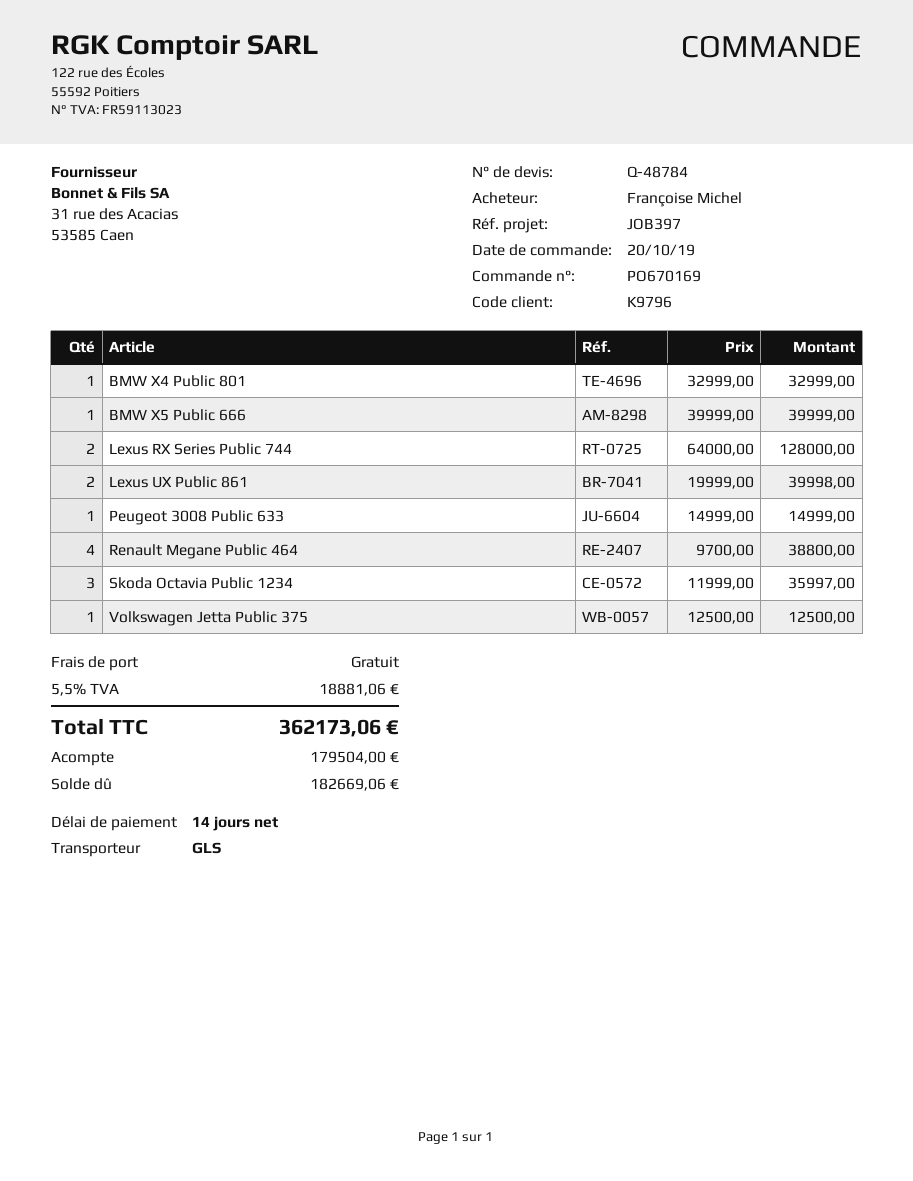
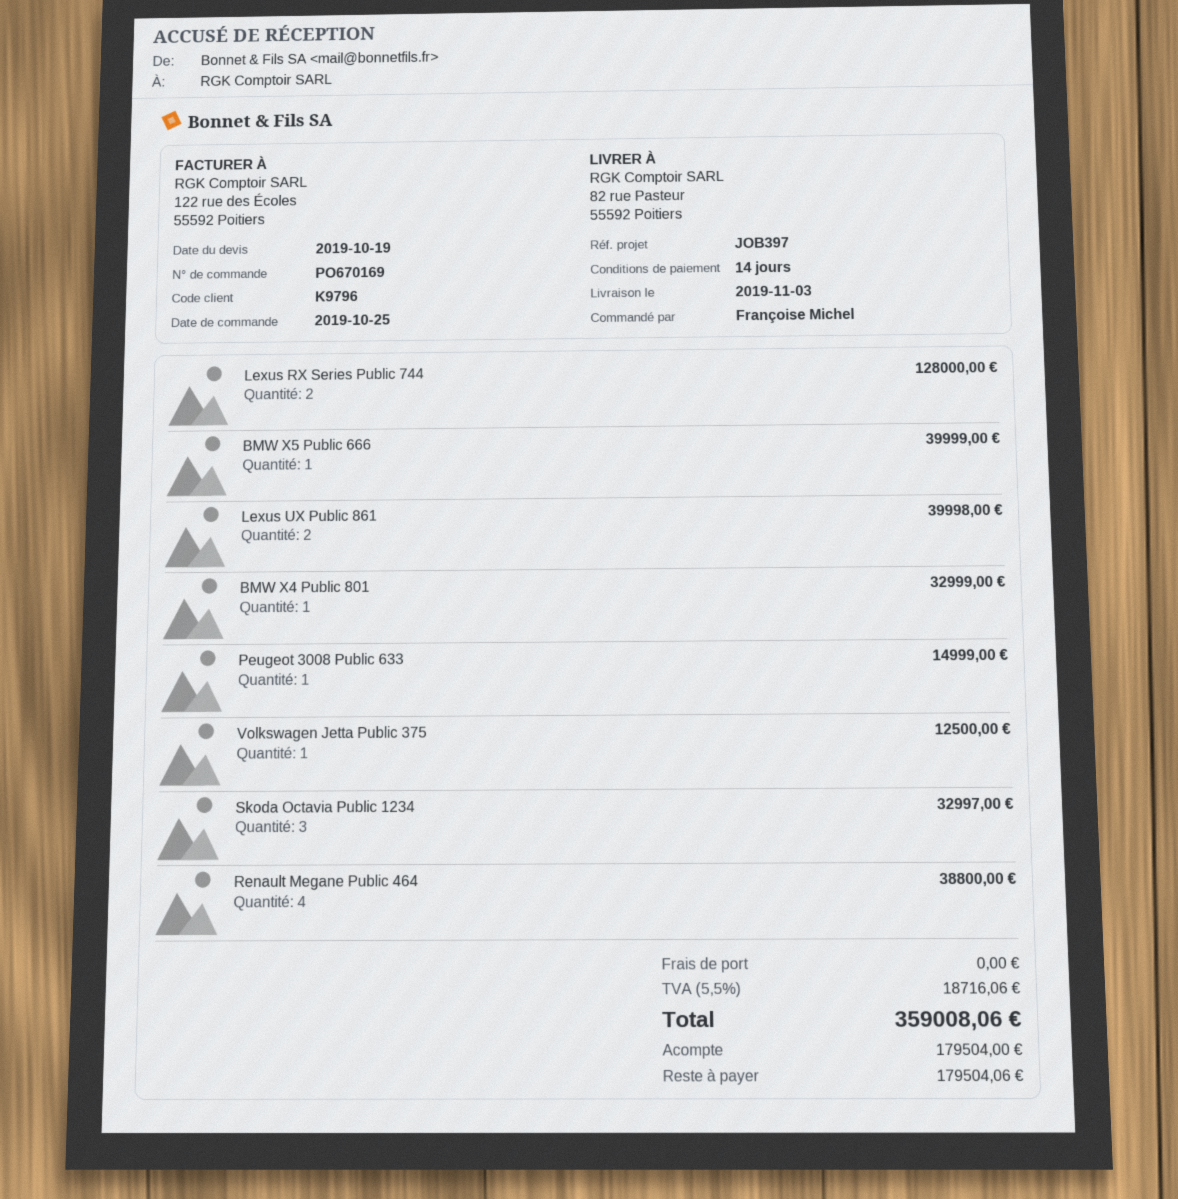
order date: 2019-10-20 -> 2019-10-25
Skoda Octavia Public 1234: 3 for 35997.00 -> 3 for 32997.00
tax: 5.5% = 18881.06 -> 5.5% = 18716.06
total: 362173.06 -> 359008.06
balance: 182669.06 -> 179504.06

